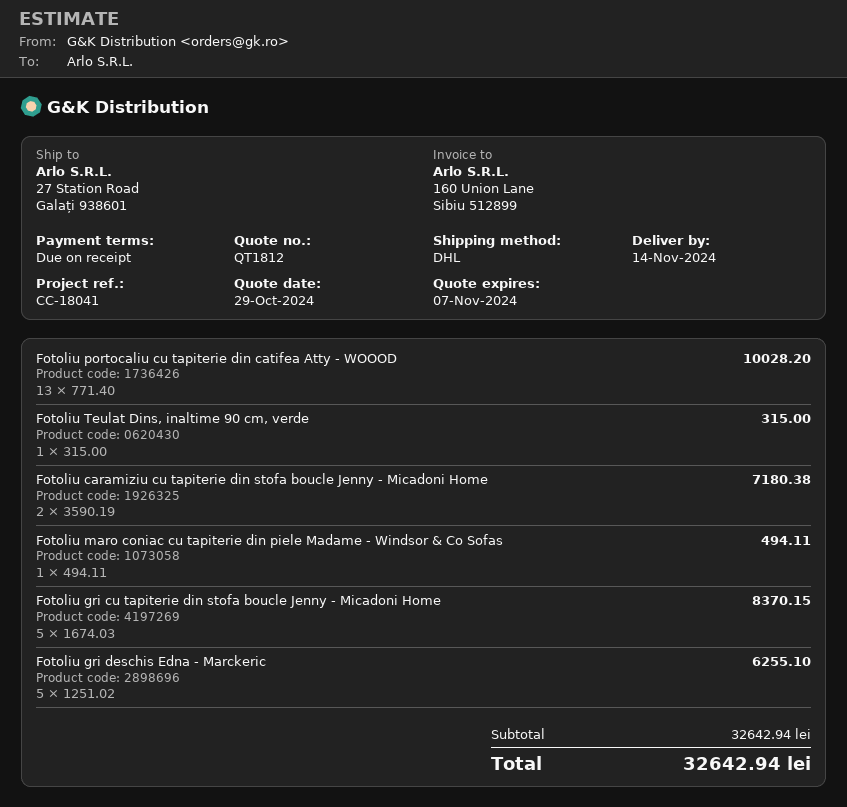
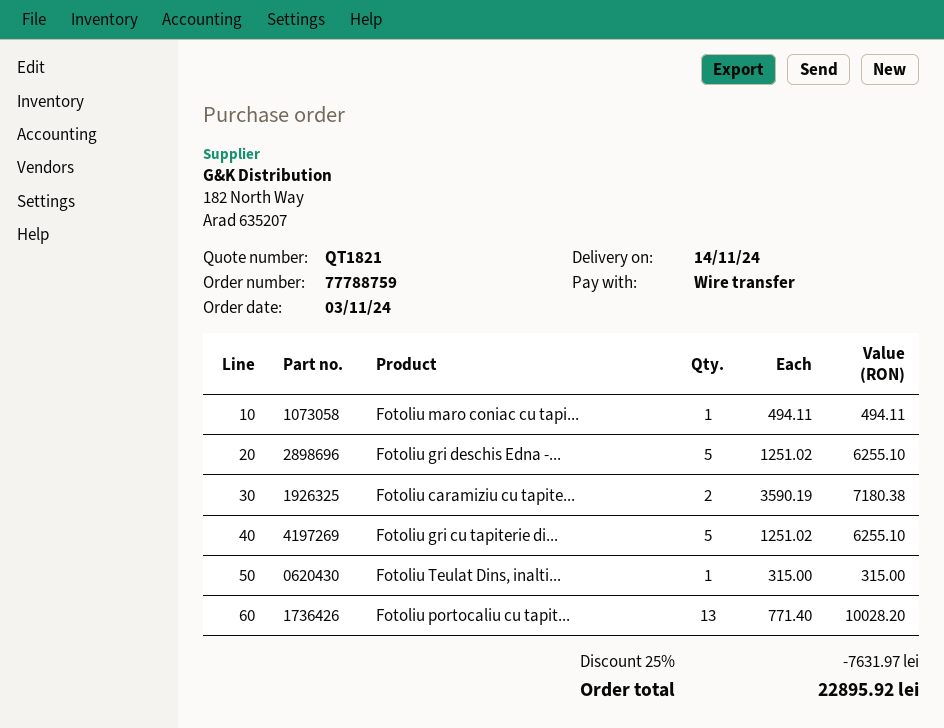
quote number: QT1812 -> QT1821
Fotoliu gri cu tapiterie din stofa boucle Jenny - Micadoni Home: 5 x 1674.03 = 8370.15 -> 5 x 1251.02 = 6255.10
discount: none -> 25% = 7631.97
total: 32642.94 -> 22895.92

